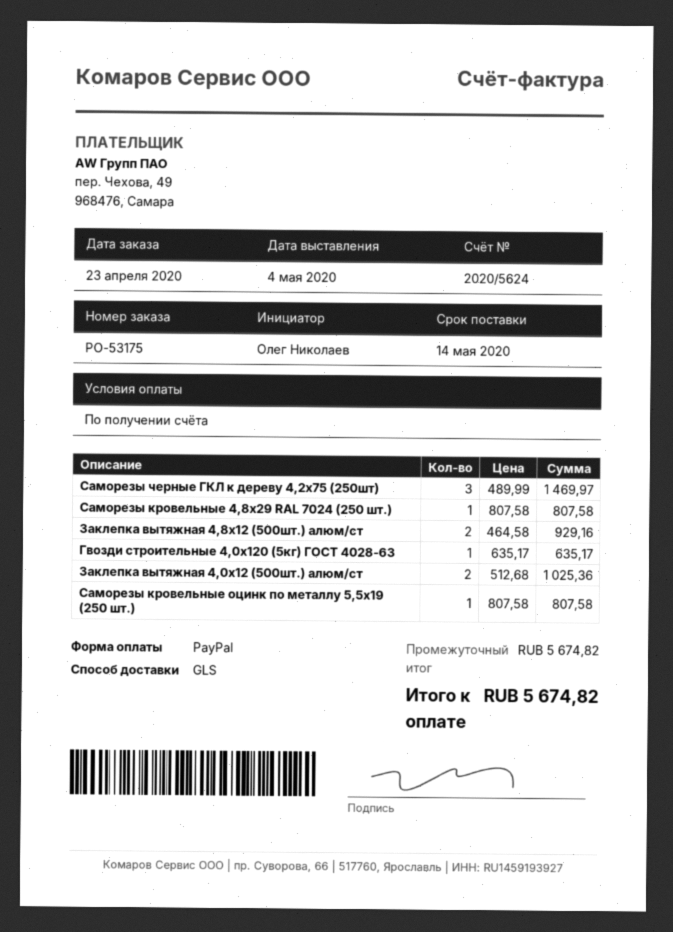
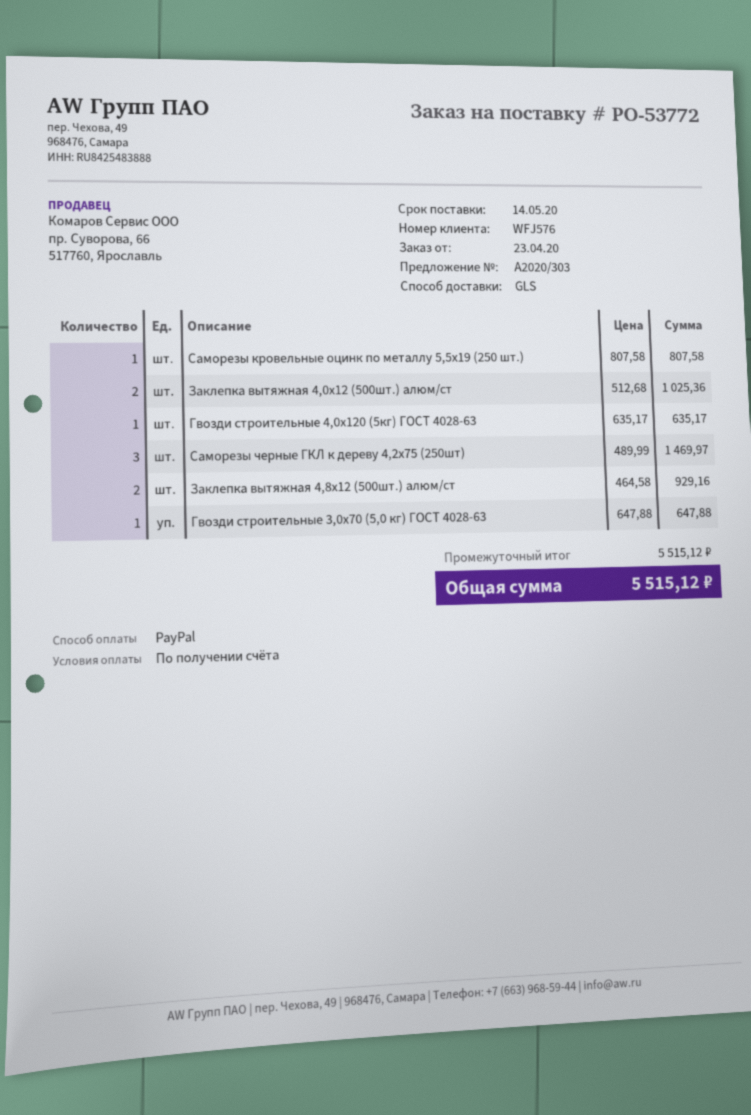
order number: PO-53175 -> PO-53772
Саморезы кровельные 4,8х29 RAL 7024 (250 шт.): 1 x 807.58 = 807.58 -> none
Гвозди строительные 3,0х70 (5,0 кг) ГОСТ 4028-63: none -> 1 x 647.88 = 647.88
subtotal: 5674.82 -> 5515.12
total: 5674.82 -> 5515.12

